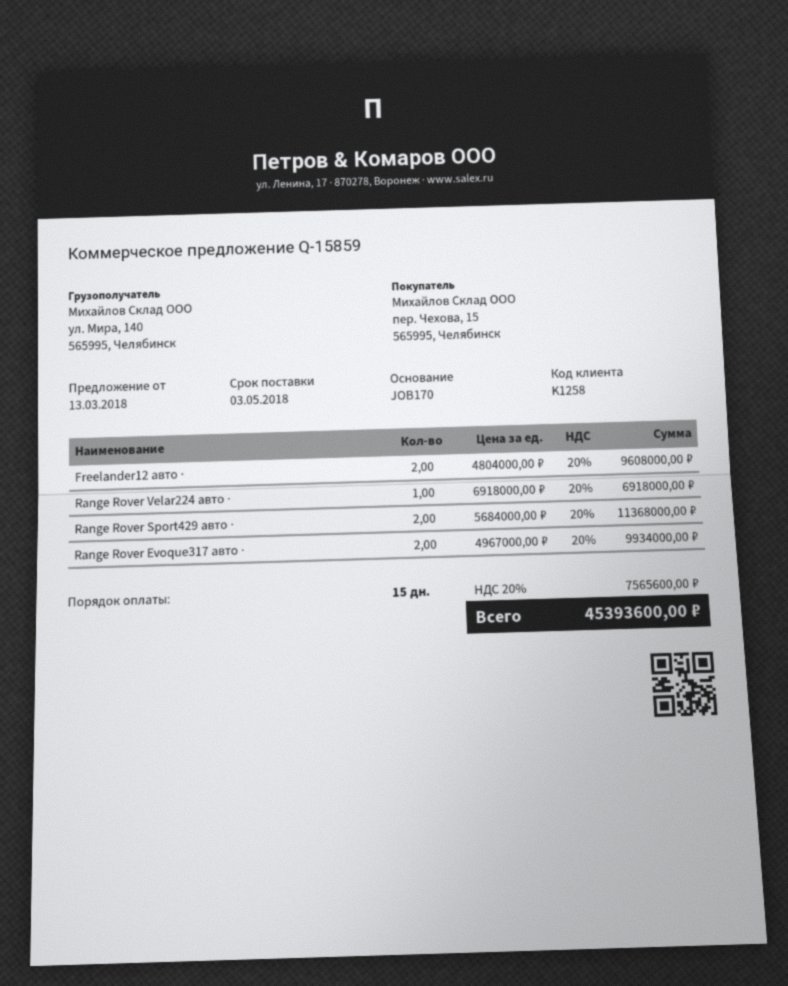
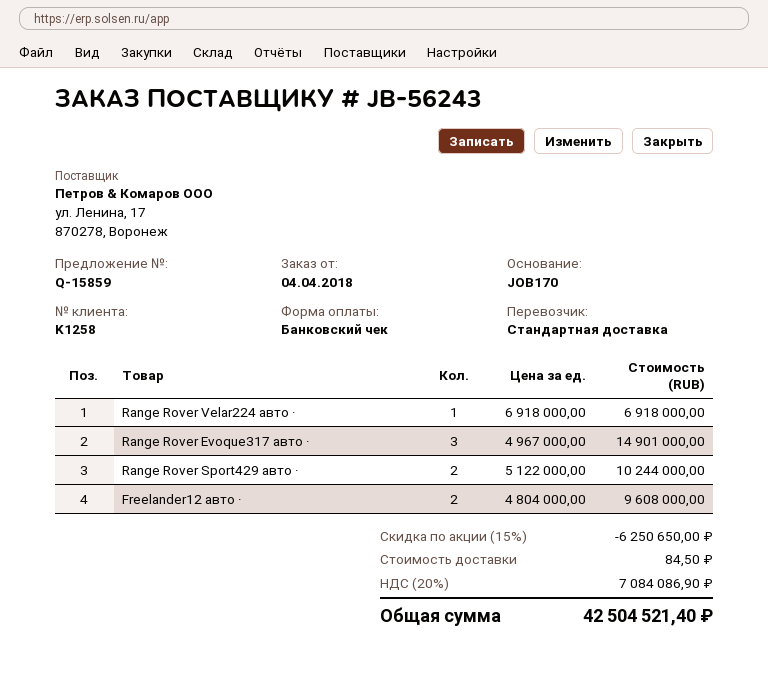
Range Rover Sport429 авто ·: 2 x 5684000.00 = 11368000.00 -> 2 x 5122000.00 = 10244000.00
Range Rover Evoque317 авто ·: 2 x 4967000.00 = 9934000.00 -> 3 x 4967000.00 = 14901000.00
discount: none -> 15% = 6250650.00
shipping: none -> 84.50
tax: 20% = 7565600.00 -> 20% = 7084086.90
total: 45393600.00 -> 42504521.40

